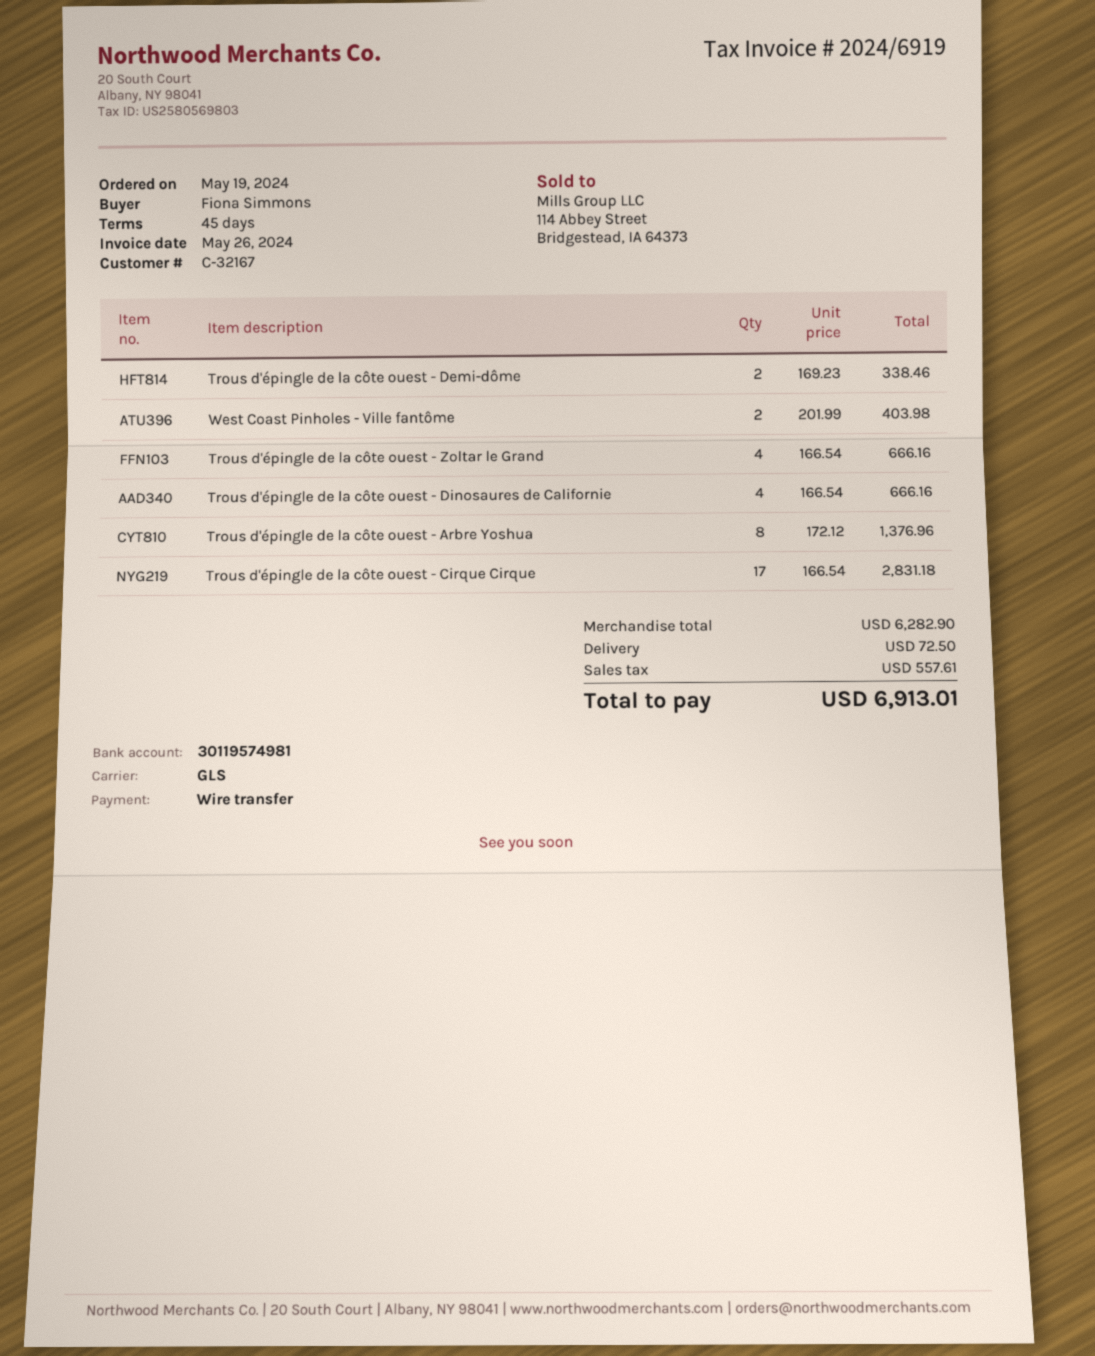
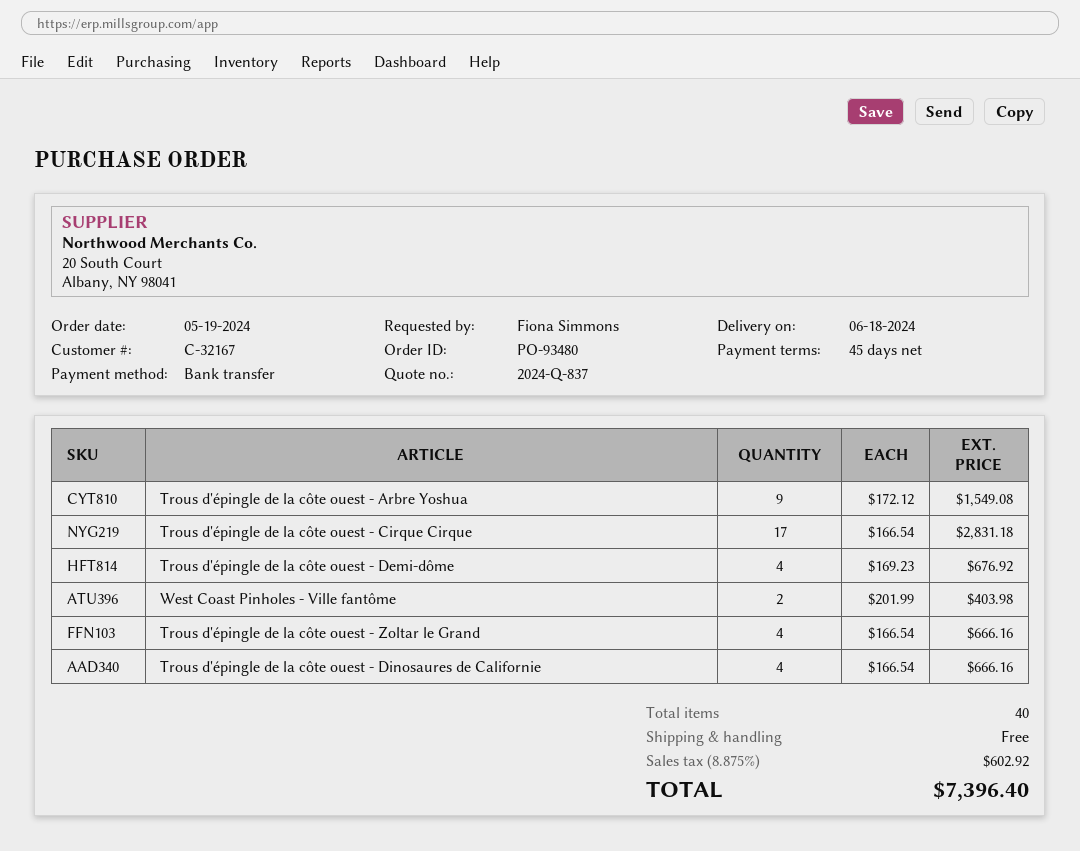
Trous d'épingle de la côte ouest - Demi-dôme: 2 x 169.23 = 338.46 -> 4 x 169.23 = 676.92
Trous d'épingle de la côte ouest - Arbre Yoshua: 8 x 172.12 = 1376.96 -> 9 x 172.12 = 1549.08
shipping: 72.50 -> 0.00
tax: 557.61 -> 602.92
total: 6913.01 -> 7396.40

